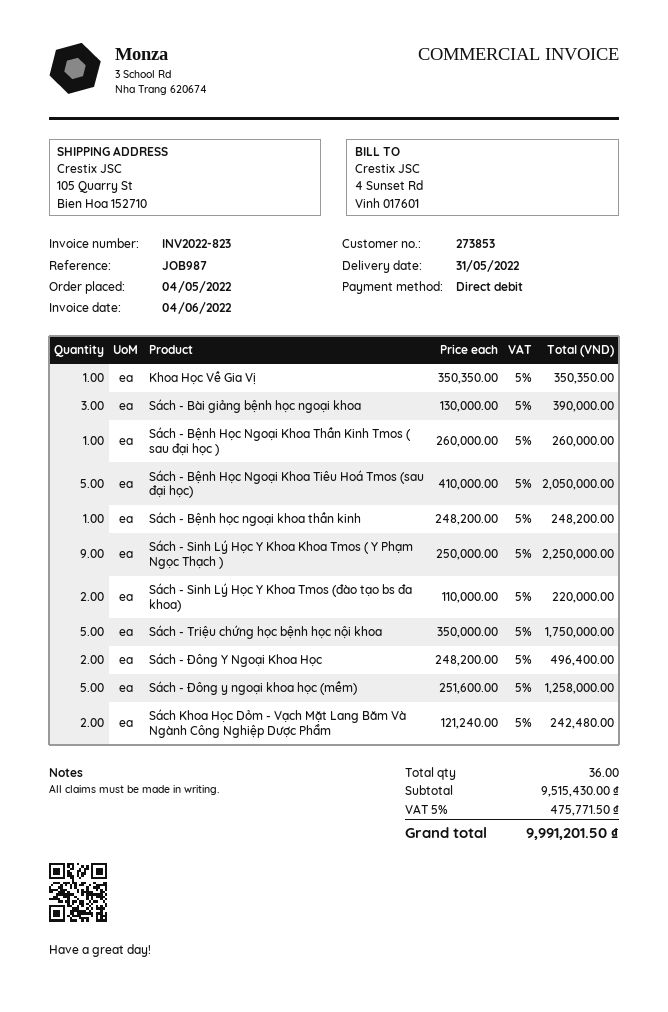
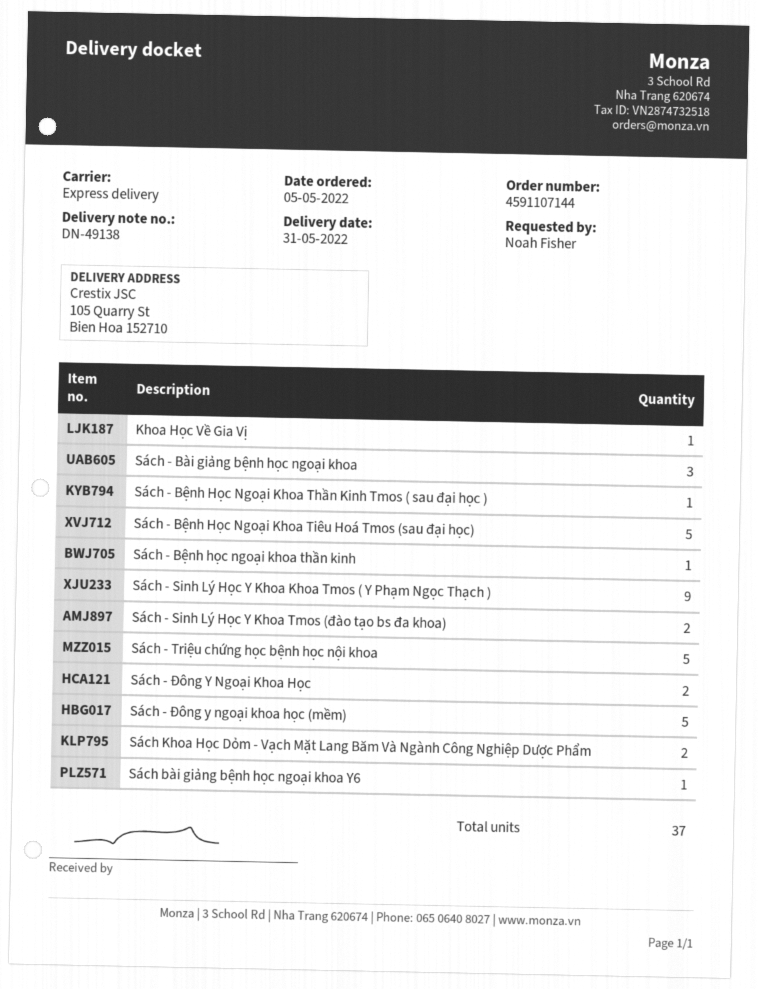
order date: 2022-05-04 -> 2022-05-05
Sách bài giảng bệnh học ngoại khoa Y6: none -> 1
total quantity: 36 -> 37

